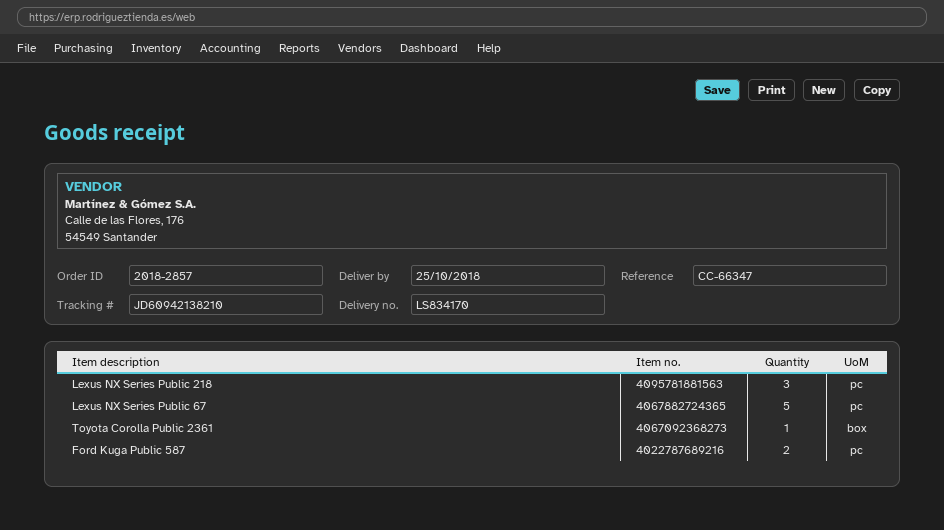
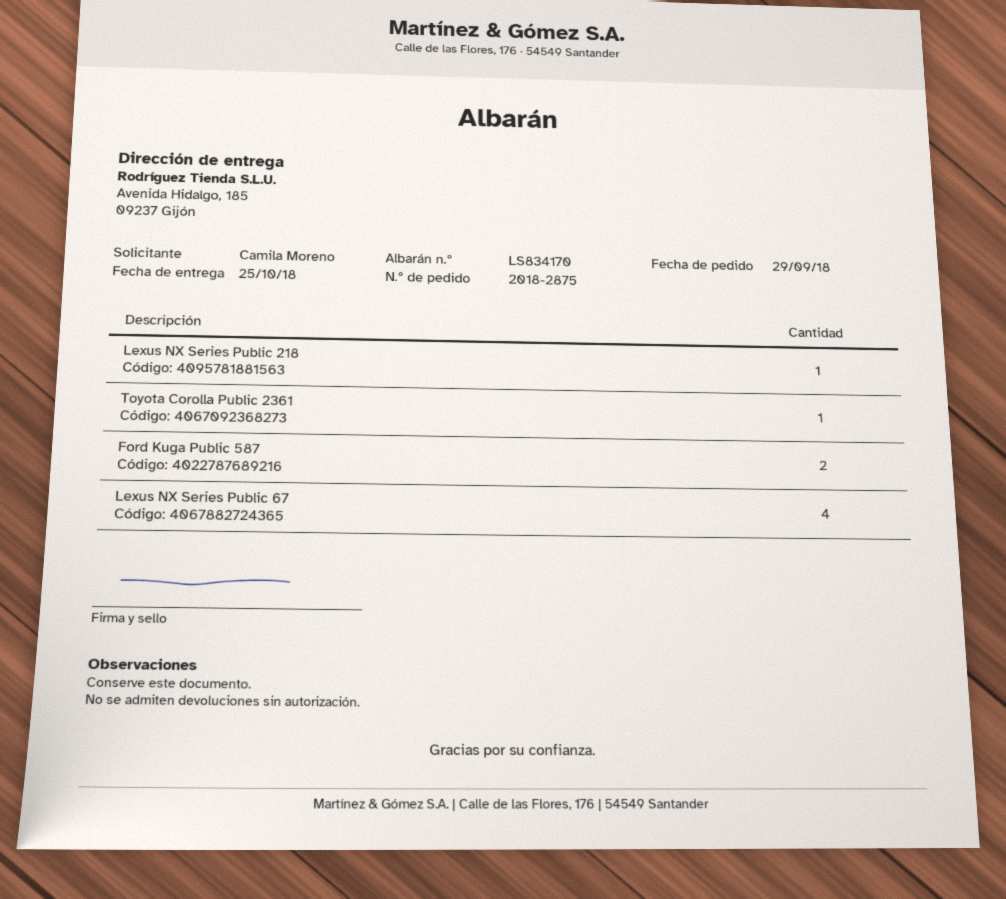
order number: 2018-2857 -> 2018-2875
Lexus NX Series Public 218: 3 -> 1
Lexus NX Series Public 67: 5 -> 4

